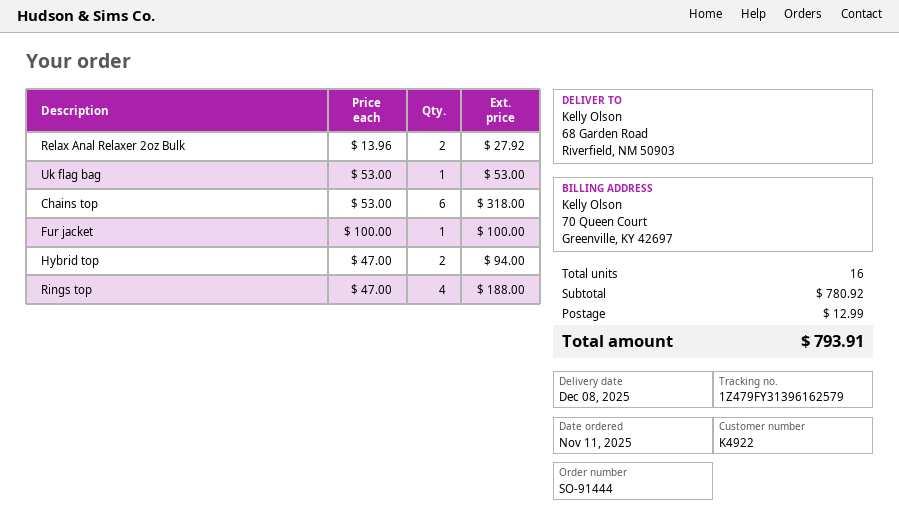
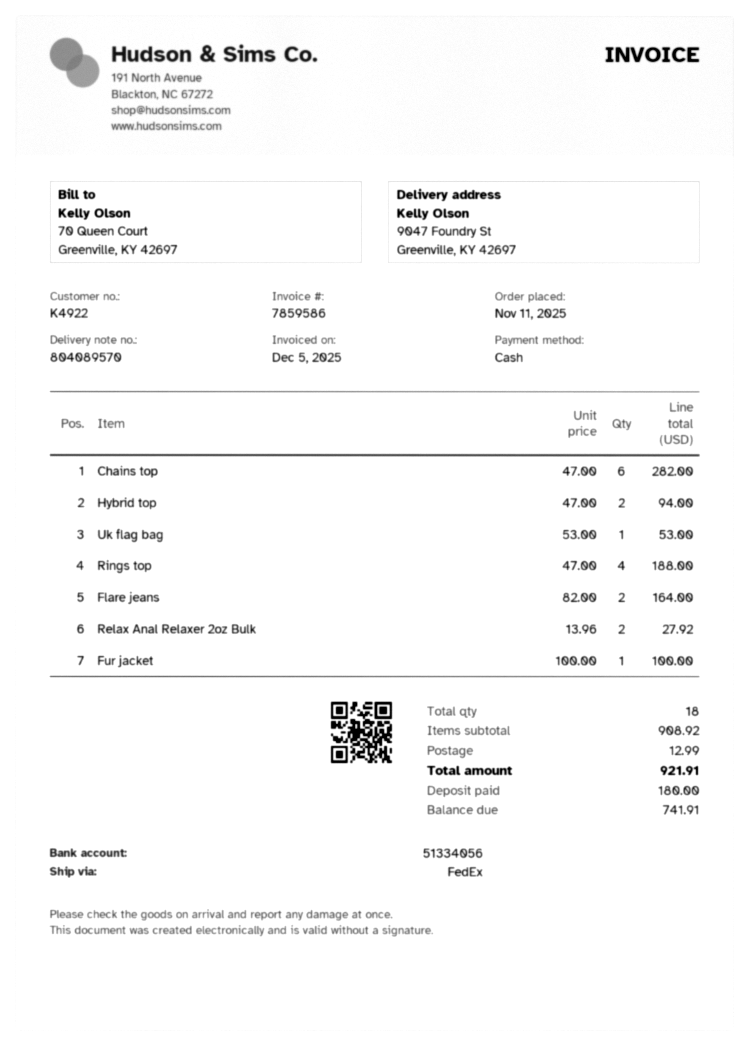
ship to: 68 Garden Road, Riverfield, NM 50903 -> 9047 Foundry St, Greenville, KY 42697
Chains top: 6 x 53.00 = 318.00 -> 6 x 47.00 = 282.00
Flare jeans: none -> 2 x 82.00 = 164.00
total quantity: 16 -> 18
subtotal: 780.92 -> 908.92
total: 793.91 -> 921.91

